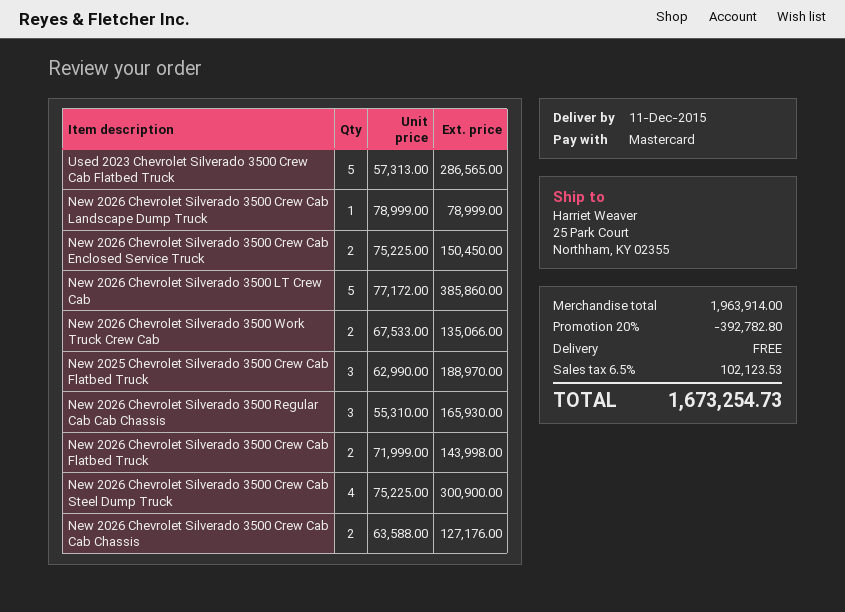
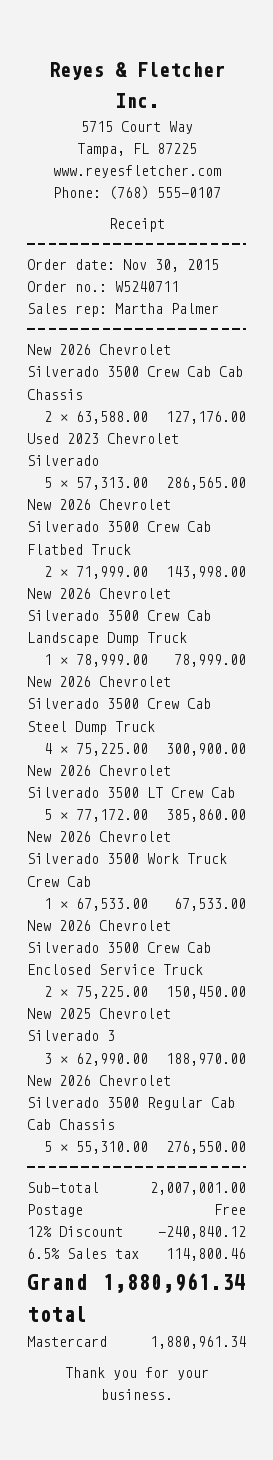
New 2026 Chevrolet Silverado 3500 Work Truck Crew Cab: 2 x 67533.00 = 135066.00 -> 1 x 67533.00 = 67533.00
New 2026 Chevrolet Silverado 3500 Regular Cab Cab Chassis: 3 x 55310.00 = 165930.00 -> 5 x 55310.00 = 276550.00
subtotal: 1963914.00 -> 2007001.00
discount: 20% = 392782.80 -> 12% = 240840.12
tax: 6.5% = 102123.53 -> 6.5% = 114800.46
total: 1673254.73 -> 1880961.34

